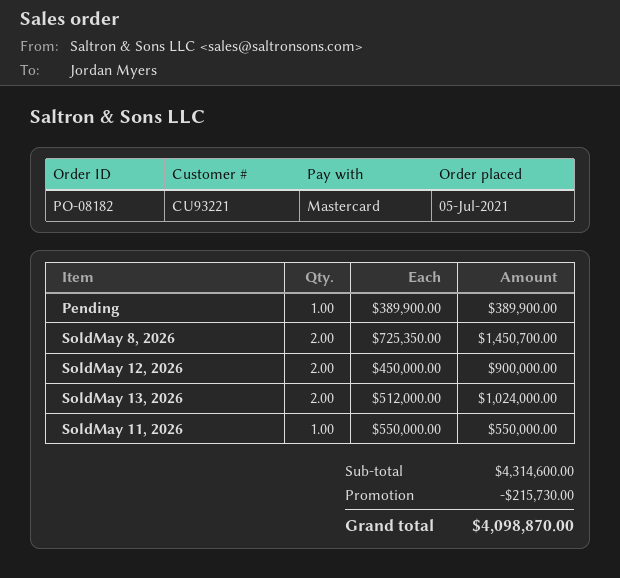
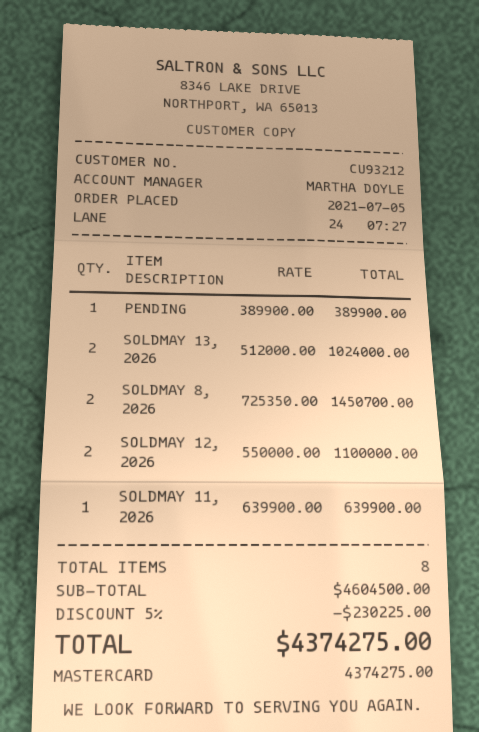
customer number: CU93221 -> CU93212
SoldMay 12, 2026: 2 x 450000.00 = 900000.00 -> 2 x 550000.00 = 1100000.00
SoldMay 11, 2026: 1 x 550000.00 = 550000.00 -> 1 x 639900.00 = 639900.00
subtotal: 4314600.00 -> 4604500.00
discount: 215730.00 -> 230225.00
total: 4098870.00 -> 4374275.00

